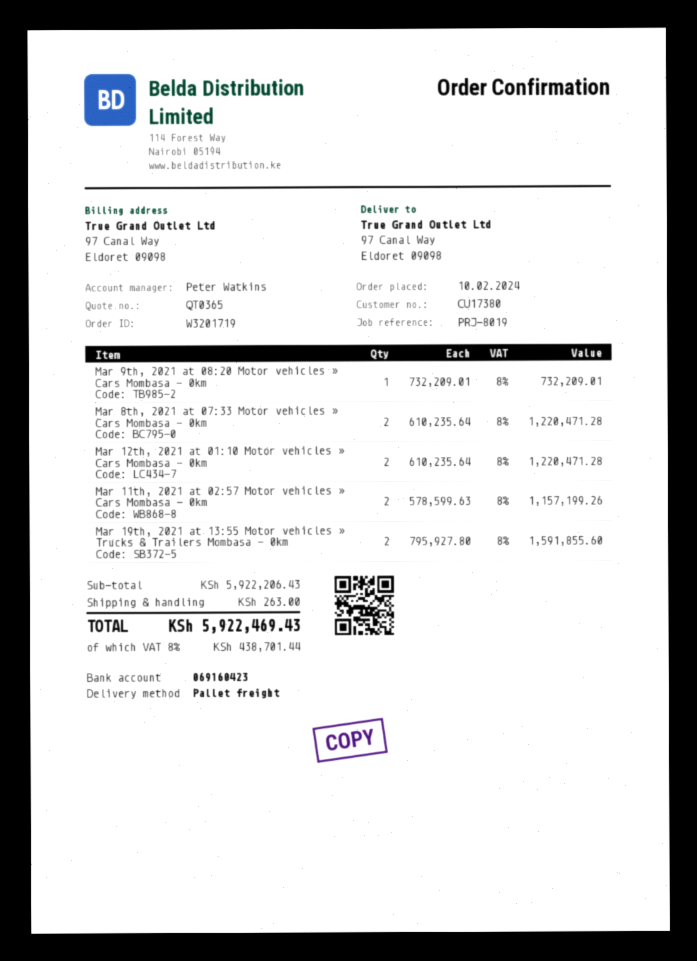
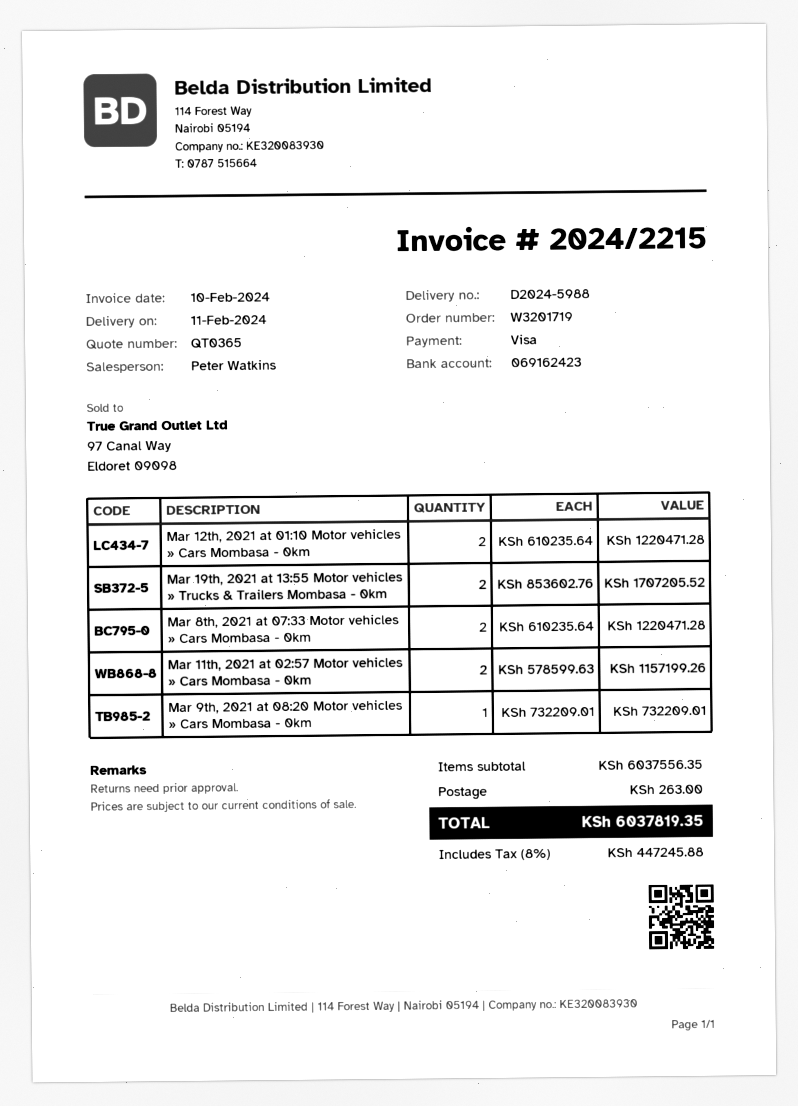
bank account: 069160423 -> 069162423
Mar 19th, 2021 at 13:55 Motor vehicles » Trucks & Trailers Mombasa - 0km: 2 x 795927.80 = 1591855.60 -> 2 x 853602.76 = 1707205.52
subtotal: 5922206.43 -> 6037556.35
tax: 8% = 438701.44 -> 8% = 447245.88
total: 5922469.43 -> 6037819.35

